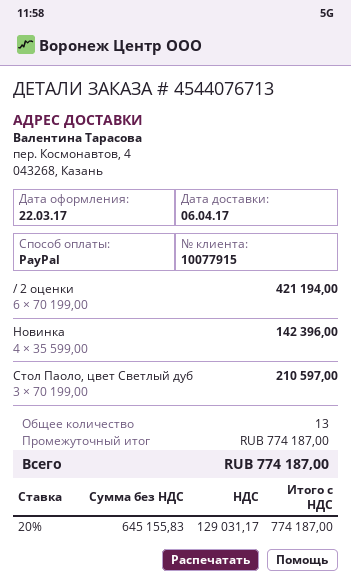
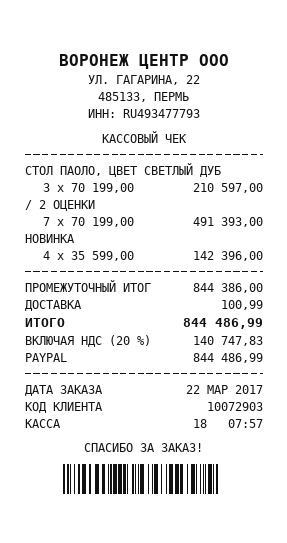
customer number: 10077915 -> 10072903
/ 2 оценки: 6 x 70199.00 = 421194.00 -> 7 x 70199.00 = 491393.00
subtotal: 774187.00 -> 844386.00
shipping: none -> 100.99
tax: 20% = 129031.17 -> 20% = 140747.83
total: 774187.00 -> 844486.99

